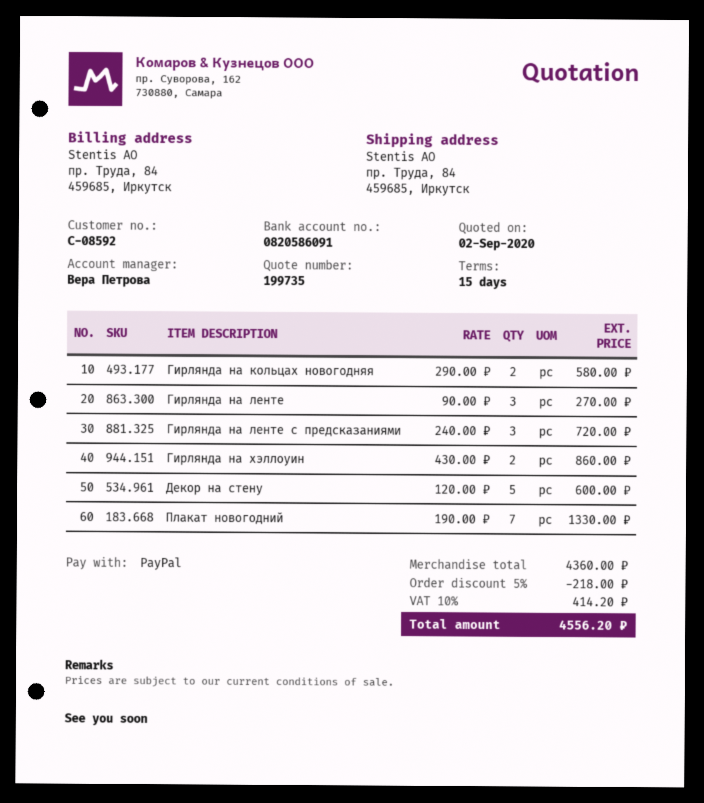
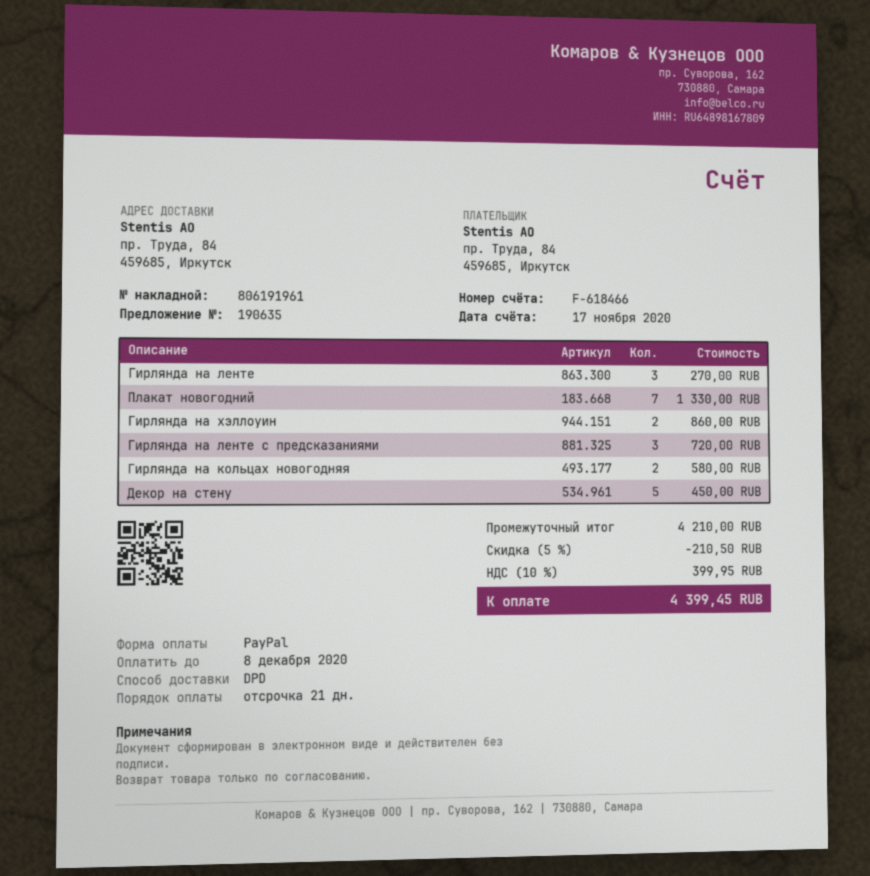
quote number: 199735 -> 190635
payment terms: 15 days -> 21 days
Декор на стену: 5 for 600.00 -> 5 for 450.00
subtotal: 4360.00 -> 4210.00
discount: 5% = 218.00 -> 5% = 210.50
tax: 10% = 414.20 -> 10% = 399.95
total: 4556.20 -> 4399.45

